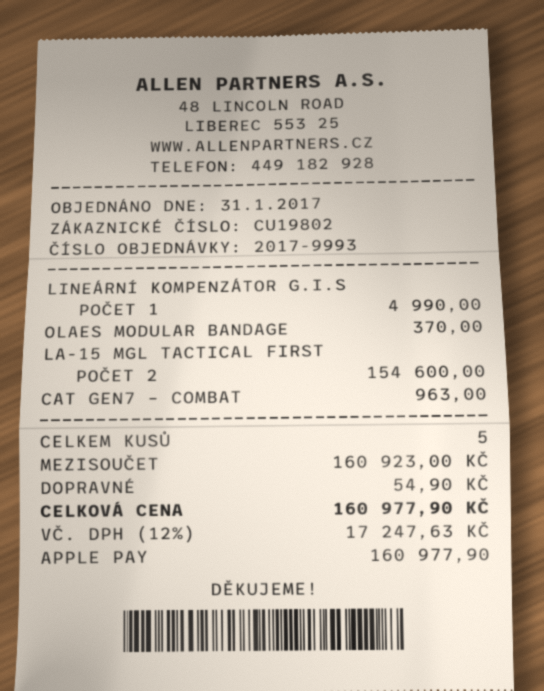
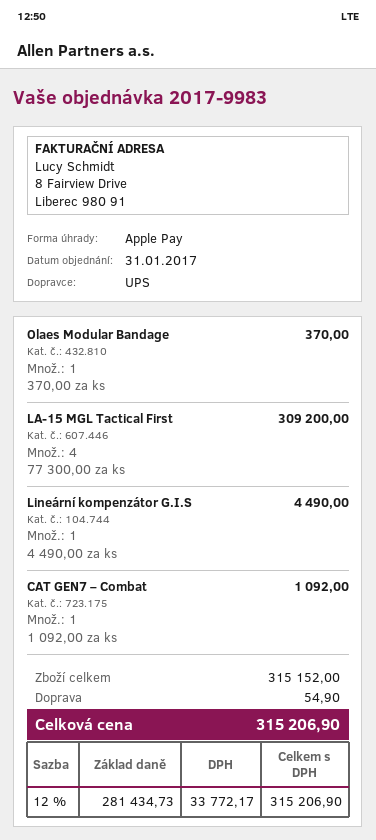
order number: 2017-9993 -> 2017-9983
LINEÁRNÍ KOMPENZÁTOR G.I.S: 1 for 4990.00 -> 1 for 4490.00
LA-15 MGL TACTICAL FIRST: 2 for 154600.00 -> 4 for 309200.00
CAT GEN7 – COMBAT: 1 for 963.00 -> 1 for 1092.00
subtotal: 160923.00 -> 315152.00
tax: 12% = 17247.63 -> 12% = 33772.17
total: 160977.90 -> 315206.90

